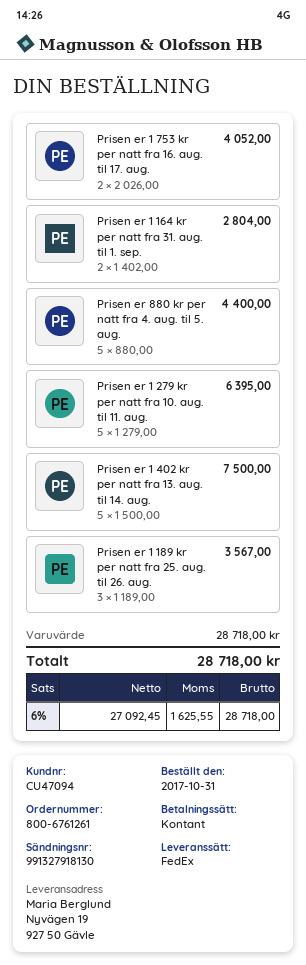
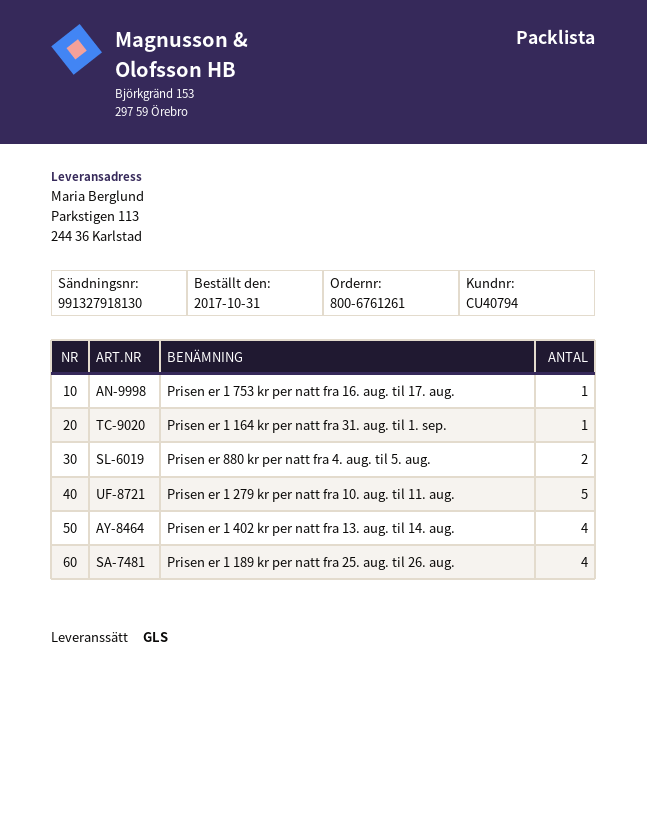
customer number: CU47094 -> CU40794
shipping method: FedEx -> GLS
ship to: Nyvägen 19, 927 50 Gävle -> Parkstigen 113, 244 36 Karlstad
Prisen er 1 753 kr per natt fra 16. aug. til 17. aug.: 2 -> 1
Prisen er 1 164 kr per natt fra 31. aug. til 1. sep.: 2 -> 1
Prisen er 880 kr per natt fra 4. aug. til 5. aug.: 5 -> 2
Prisen er 1 402 kr per natt fra 13. aug. til 14. aug.: 5 -> 4
Prisen er 1 189 kr per natt fra 25. aug. til 26. aug.: 3 -> 4

